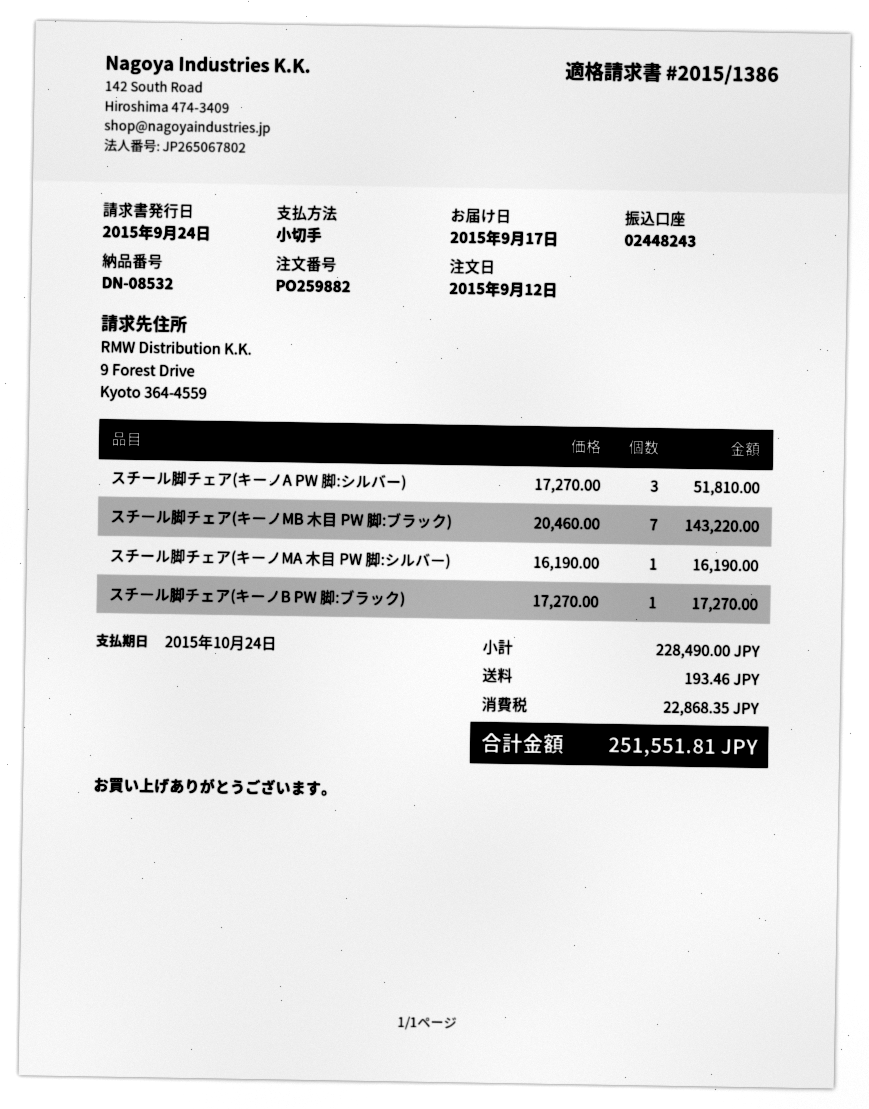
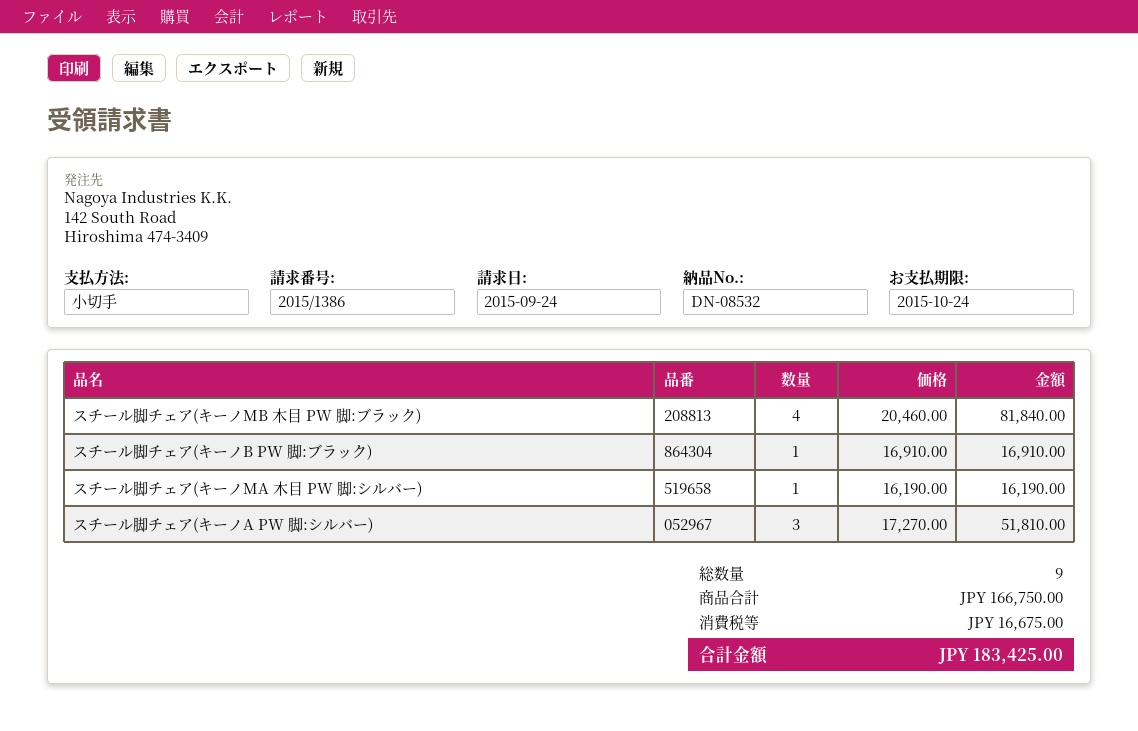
スチール脚チェア(キーノMB 木目 PW 脚:ブラック): 7 x 20460.00 = 143220.00 -> 4 x 20460.00 = 81840.00
スチール脚チェア(キーノB PW 脚:ブラック): 1 x 17270.00 = 17270.00 -> 1 x 16910.00 = 16910.00
subtotal: 228490.00 -> 166750.00
shipping: 193.46 -> none
tax: 22868.35 -> 16675.00
total: 251551.81 -> 183425.00

